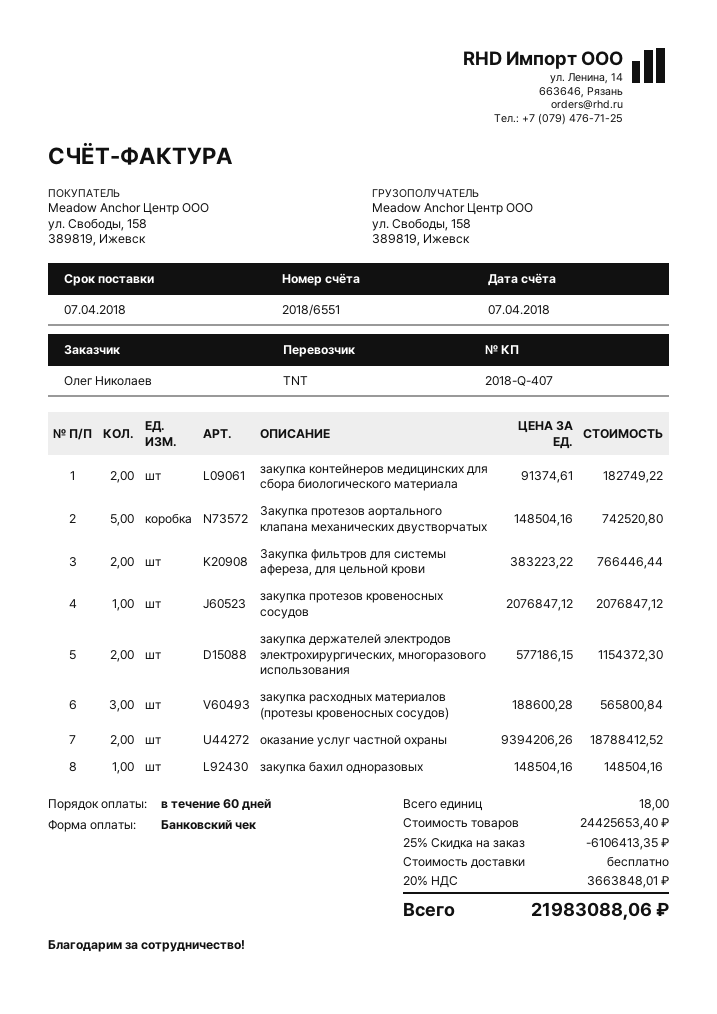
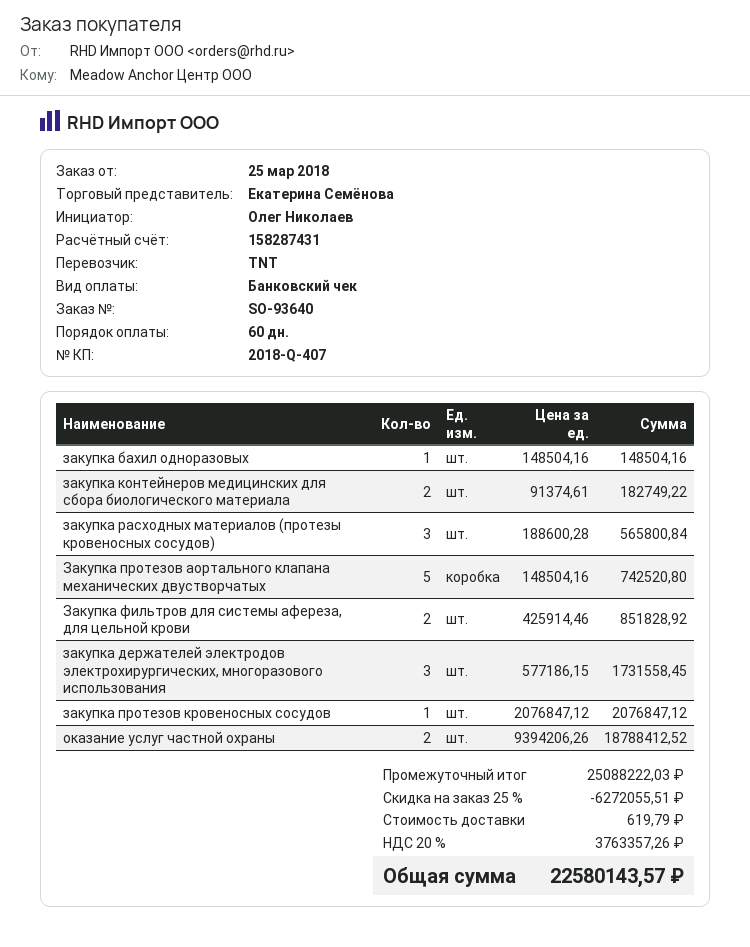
Закупка фильтров для системы афереза, для цельной крови: 2 x 383223.22 = 766446.44 -> 2 x 425914.46 = 851828.92
закупка держателей электродов электрохирургических, многоразового использования: 2 x 577186.15 = 1154372.30 -> 3 x 577186.15 = 1731558.45
subtotal: 24425653.40 -> 25088222.03
discount: 25% = 6106413.35 -> 25% = 6272055.51
shipping: 0.00 -> 619.79
tax: 20% = 3663848.01 -> 20% = 3763357.26
total: 21983088.06 -> 22580143.57

